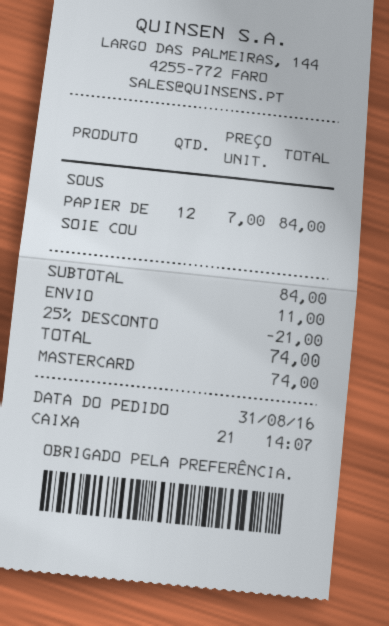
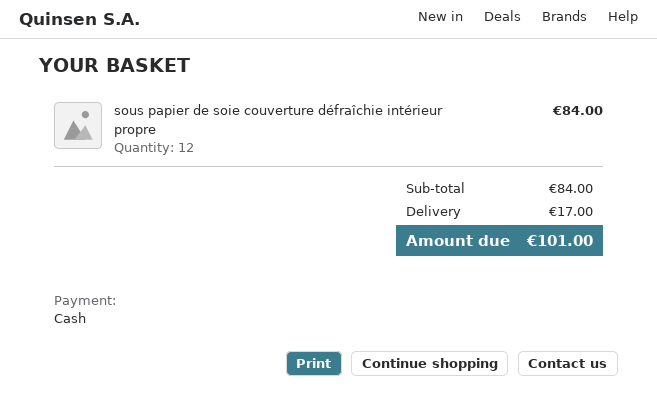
payment method: Mastercard -> cash
discount: 25% = 21.00 -> none
shipping: 11.00 -> 17.00
total: 74.00 -> 101.00

